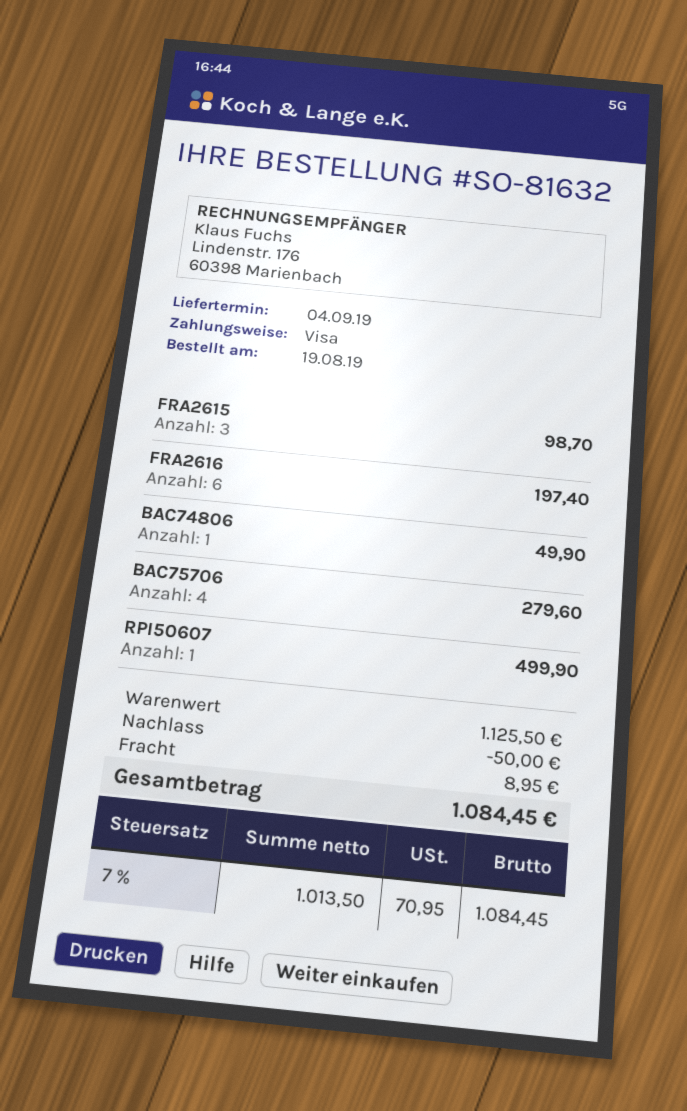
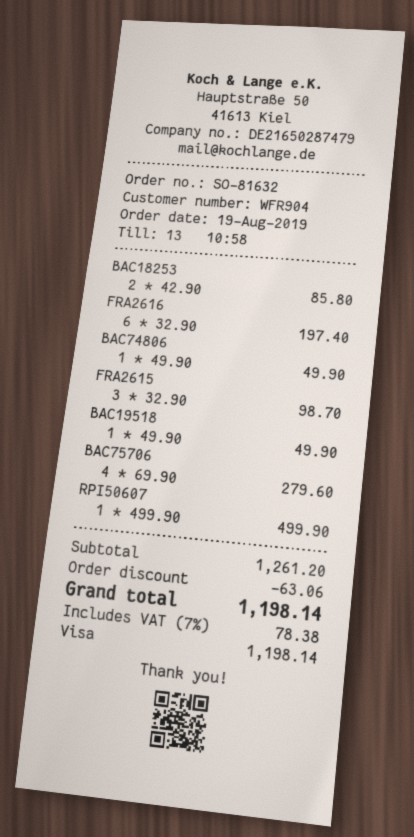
BAC18253: none -> 2 for 85.80
BAC19518: none -> 1 for 49.90
subtotal: 1125.50 -> 1261.20
discount: 50.00 -> 63.06
shipping: 8.95 -> none
tax: 7% = 70.95 -> 7% = 78.38
total: 1084.45 -> 1198.14

